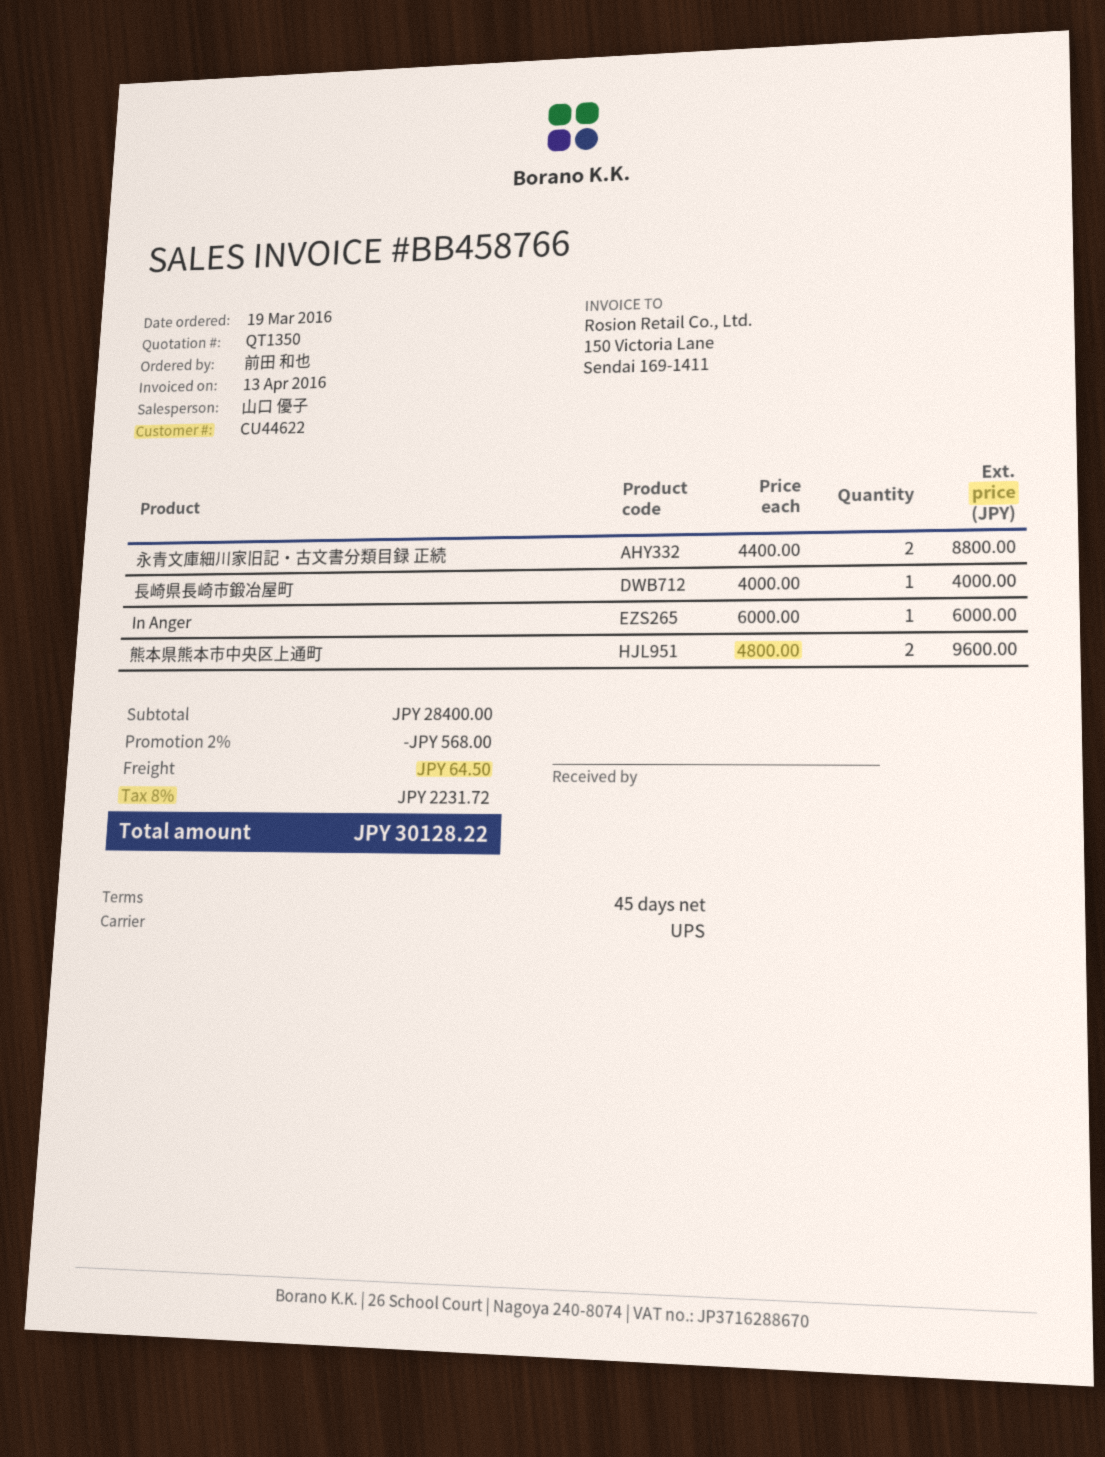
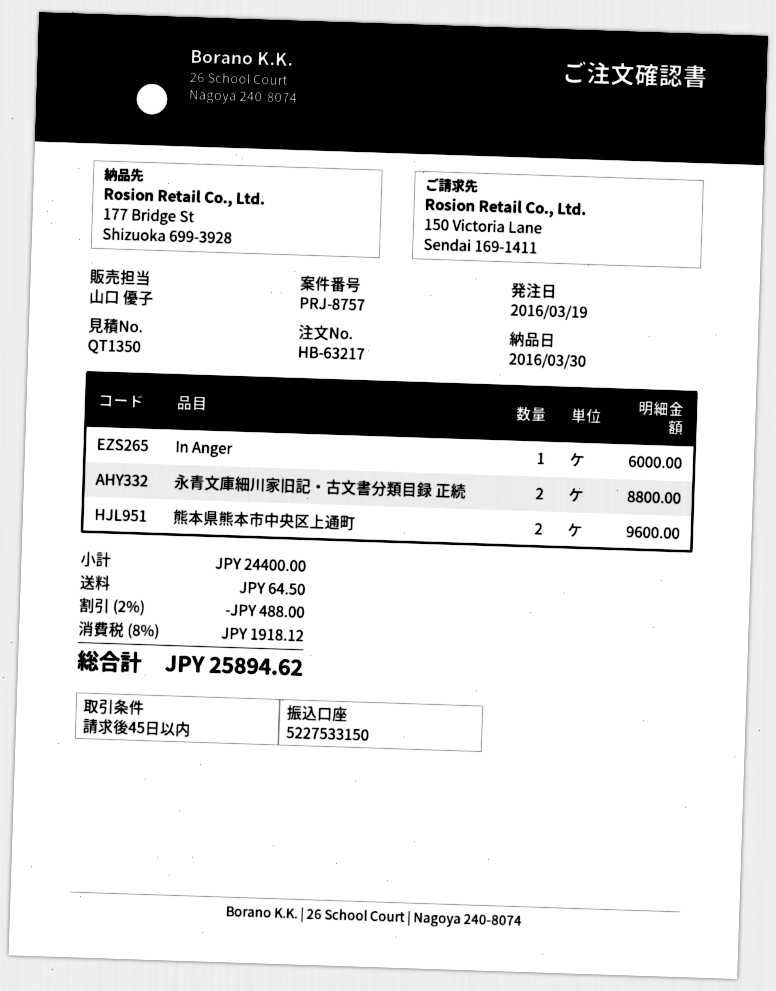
長崎県長崎市鍛冶屋町: 1 for 4000.00 -> none
subtotal: 28400.00 -> 24400.00
discount: 2% = 568.00 -> 2% = 488.00
tax: 8% = 2231.72 -> 8% = 1918.12
total: 30128.22 -> 25894.62

